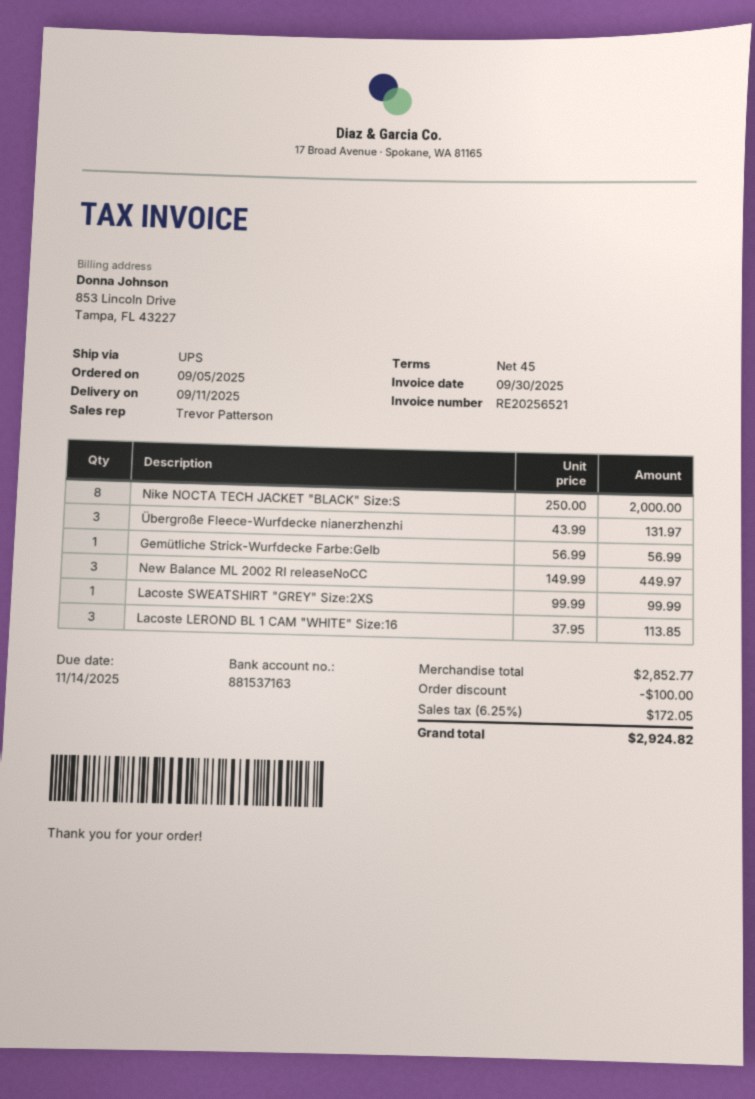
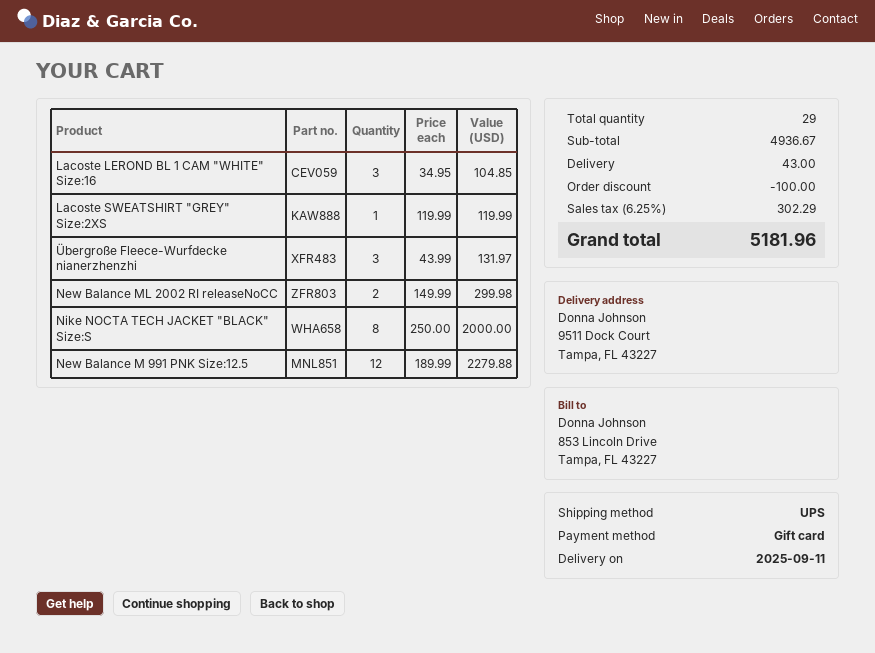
Gemütliche Strick-Wurfdecke Farbe:Gelb: 1 x 56.99 = 56.99 -> none
New Balance ML 2002 RI releaseNoCC: 3 x 149.99 = 449.97 -> 2 x 149.99 = 299.98
Lacoste SWEATSHIRT "GREY" Size:2XS: 1 x 99.99 = 99.99 -> 1 x 119.99 = 119.99
Lacoste LEROND BL 1 CAM "WHITE" Size:16: 3 x 37.95 = 113.85 -> 3 x 34.95 = 104.85
New Balance M 991 PNK Size:12.5: none -> 12 x 189.99 = 2279.88
subtotal: 2852.77 -> 4936.67
shipping: none -> 43.00
tax: 6.25% = 172.05 -> 6.25% = 302.29
total: 2924.82 -> 5181.96

